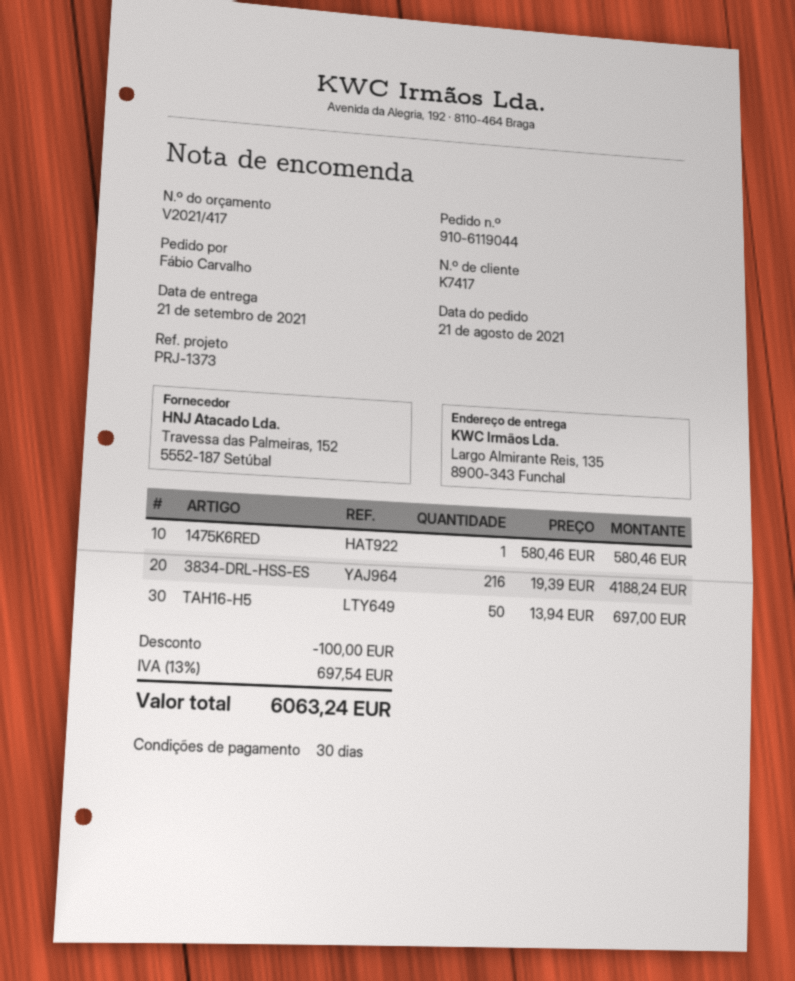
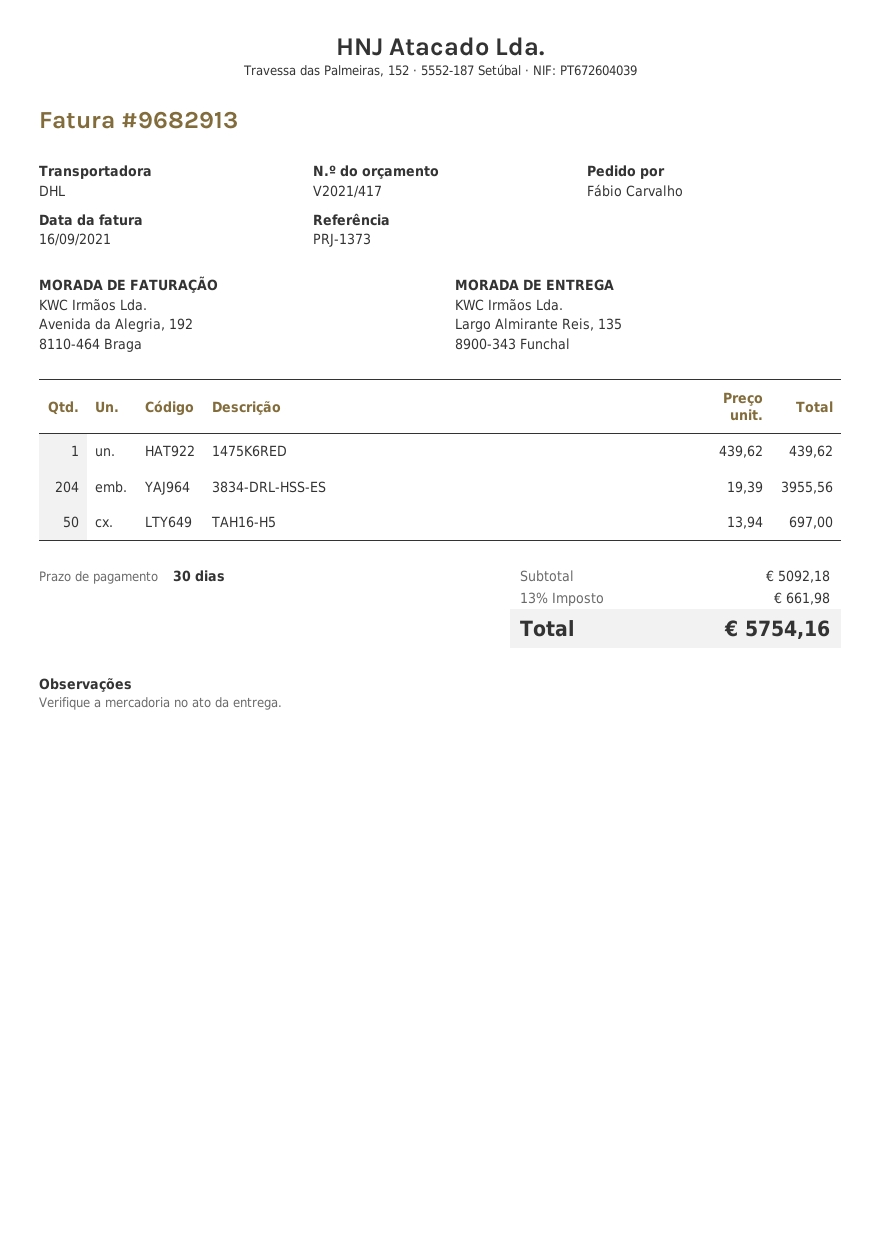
1475K6RED: 1 x 580.46 = 580.46 -> 1 x 439.62 = 439.62
3834-DRL-HSS-ES: 216 x 19.39 = 4188.24 -> 204 x 19.39 = 3955.56
discount: 100.00 -> none
tax: 13% = 697.54 -> 13% = 661.98
total: 6063.24 -> 5754.16

